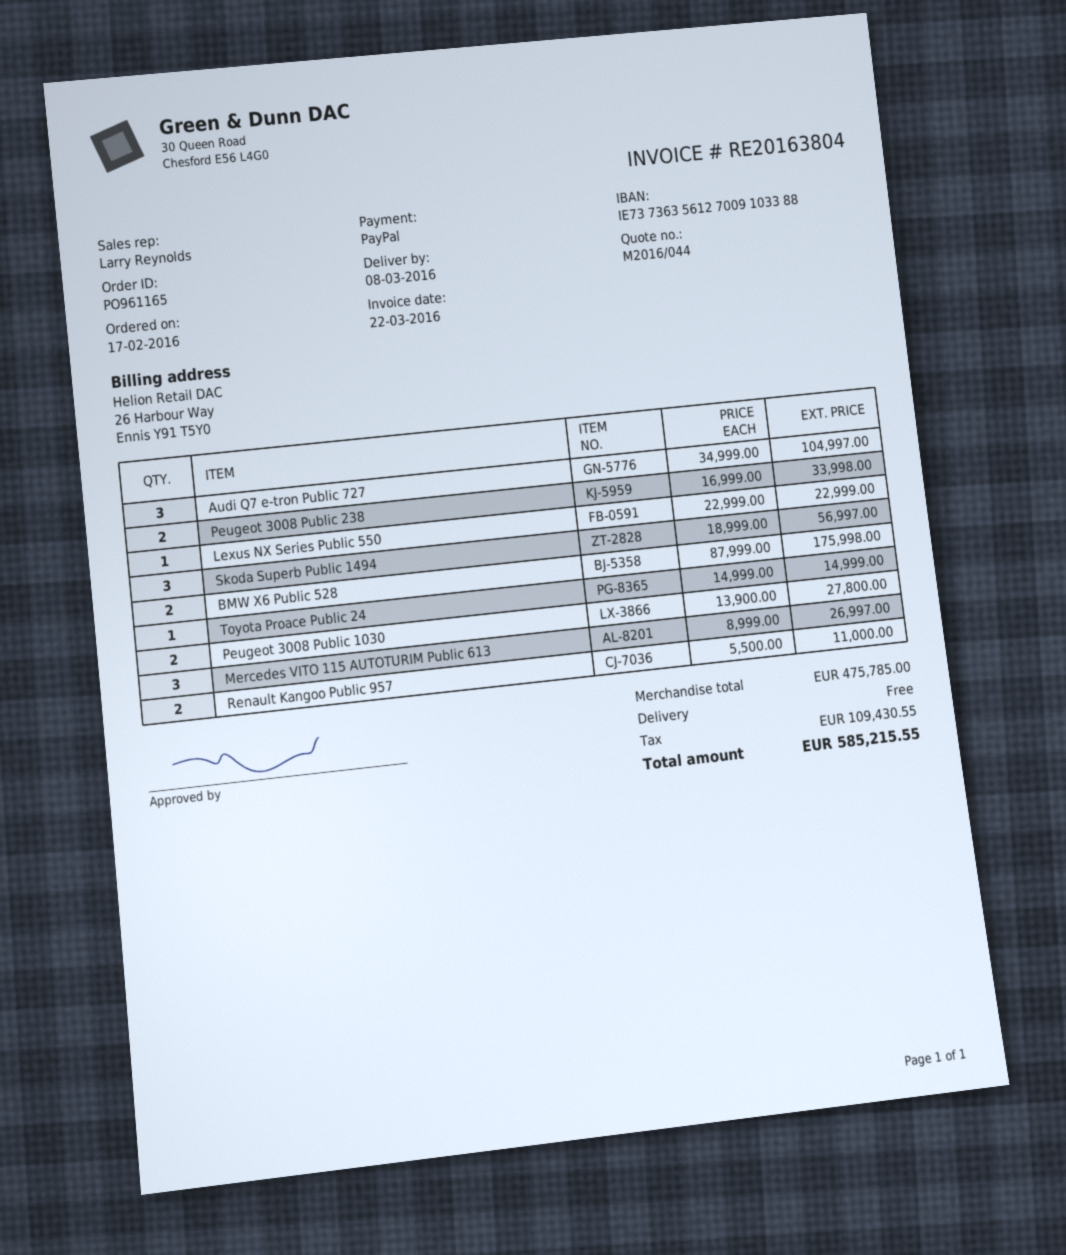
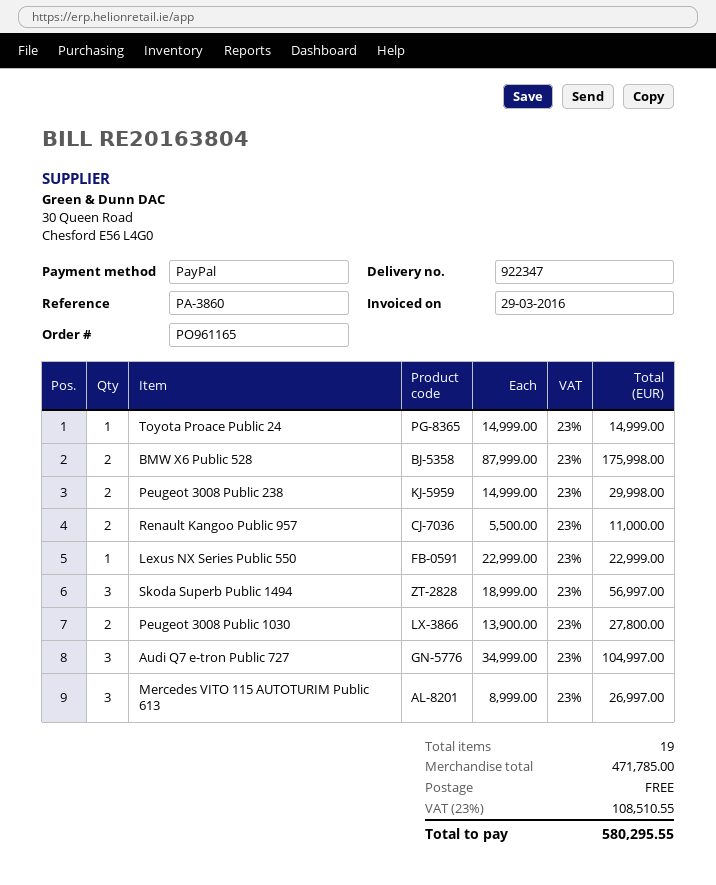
invoice date: 2016-03-22 -> 2016-03-29
Peugeot 3008 Public 238: 2 x 16999.00 = 33998.00 -> 2 x 14999.00 = 29998.00
subtotal: 475785.00 -> 471785.00
tax: 109430.55 -> 108510.55
total: 585215.55 -> 580295.55

